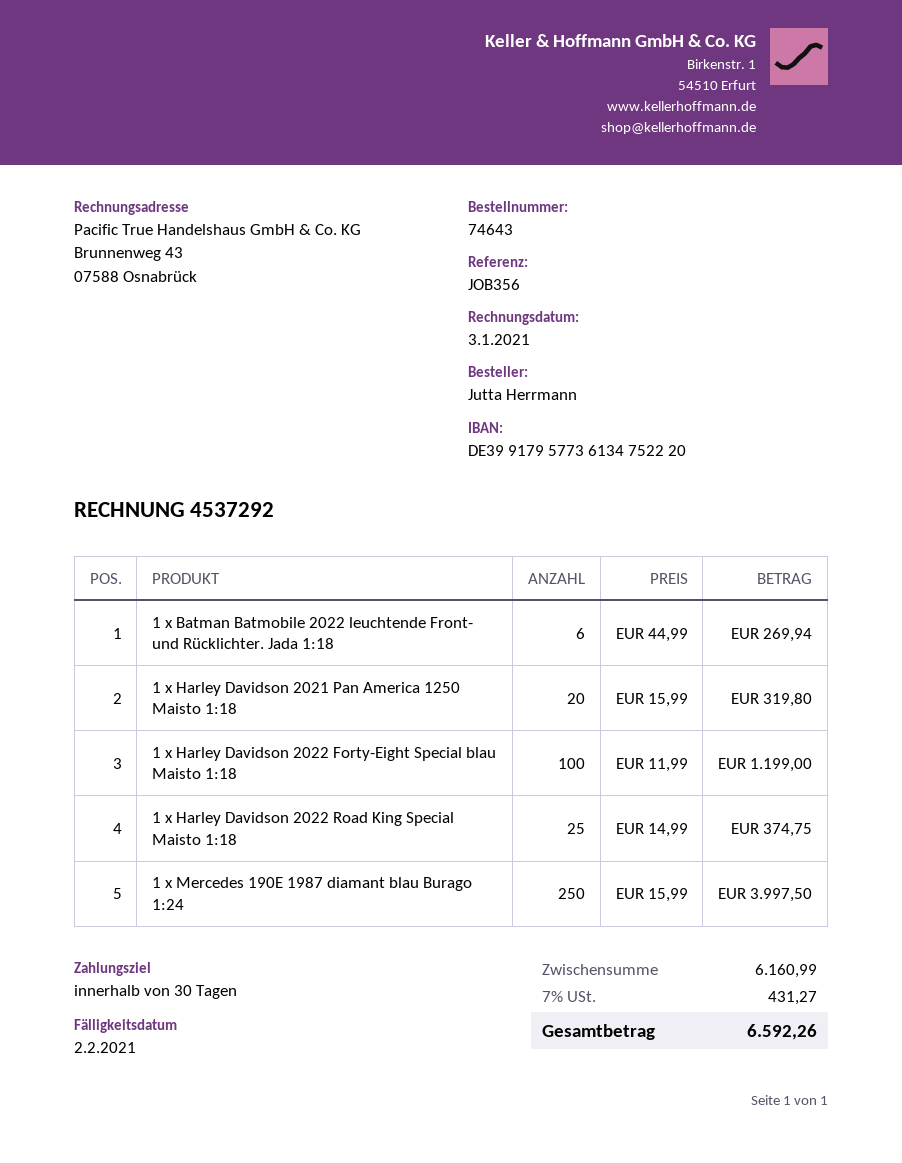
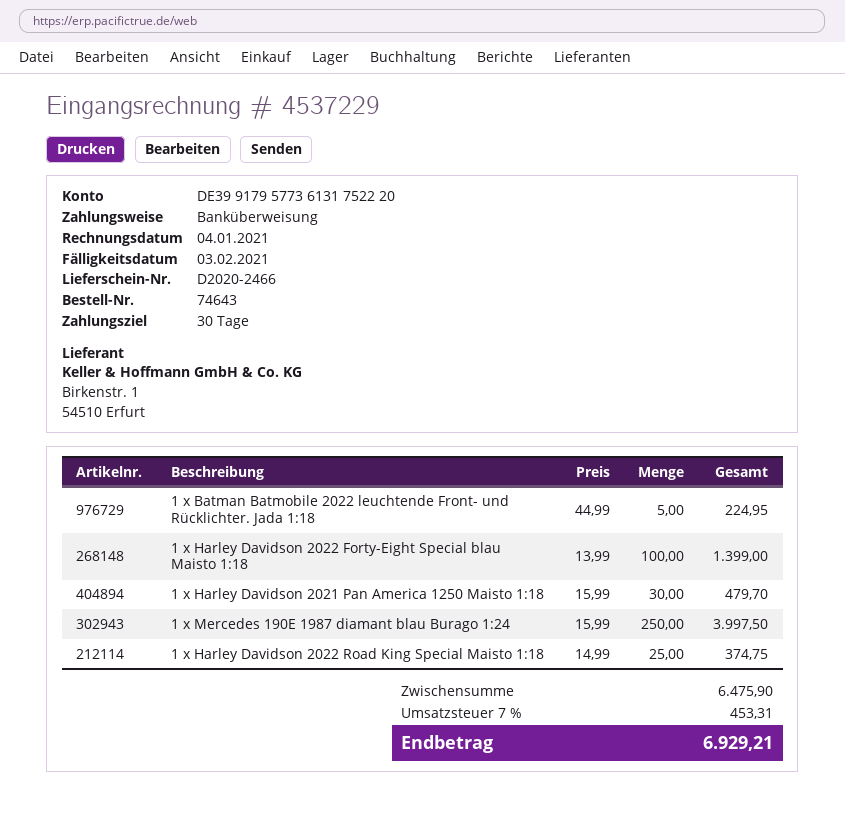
invoice number: 4537292 -> 4537229
invoice date: 2021-01-03 -> 2021-01-04
due date: 2021-02-02 -> 2021-02-03
bank account: DE39917957736134752220 -> DE39917957736131752220
1 x Batman Batmobile 2022 leuchtende Front- und Rücklichter. Jada 1:18: 6 x 44.99 = 269.94 -> 5 x 44.99 = 224.95
1 x Harley Davidson 2021 Pan America 1250 Maisto 1:18: 20 x 15.99 = 319.80 -> 30 x 15.99 = 479.70
1 x Harley Davidson 2022 Forty-Eight Special blau Maisto 1:18: 100 x 11.99 = 1199.00 -> 100 x 13.99 = 1399.00
subtotal: 6160.99 -> 6475.90
tax: 7% = 431.27 -> 7% = 453.31
total: 6592.26 -> 6929.21

